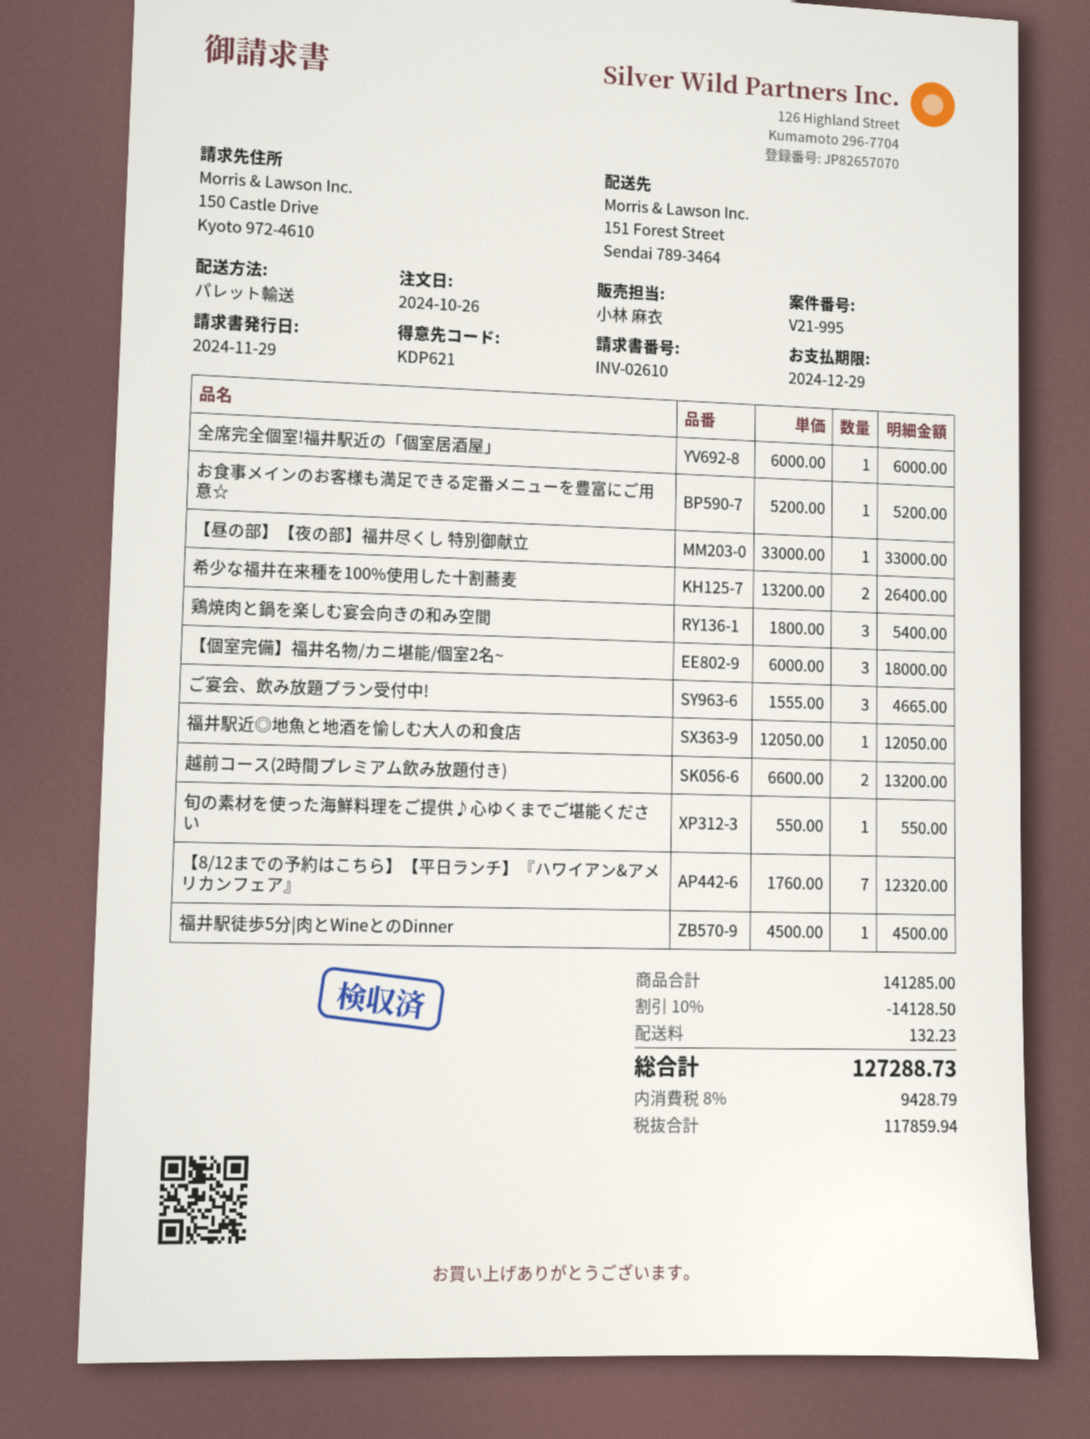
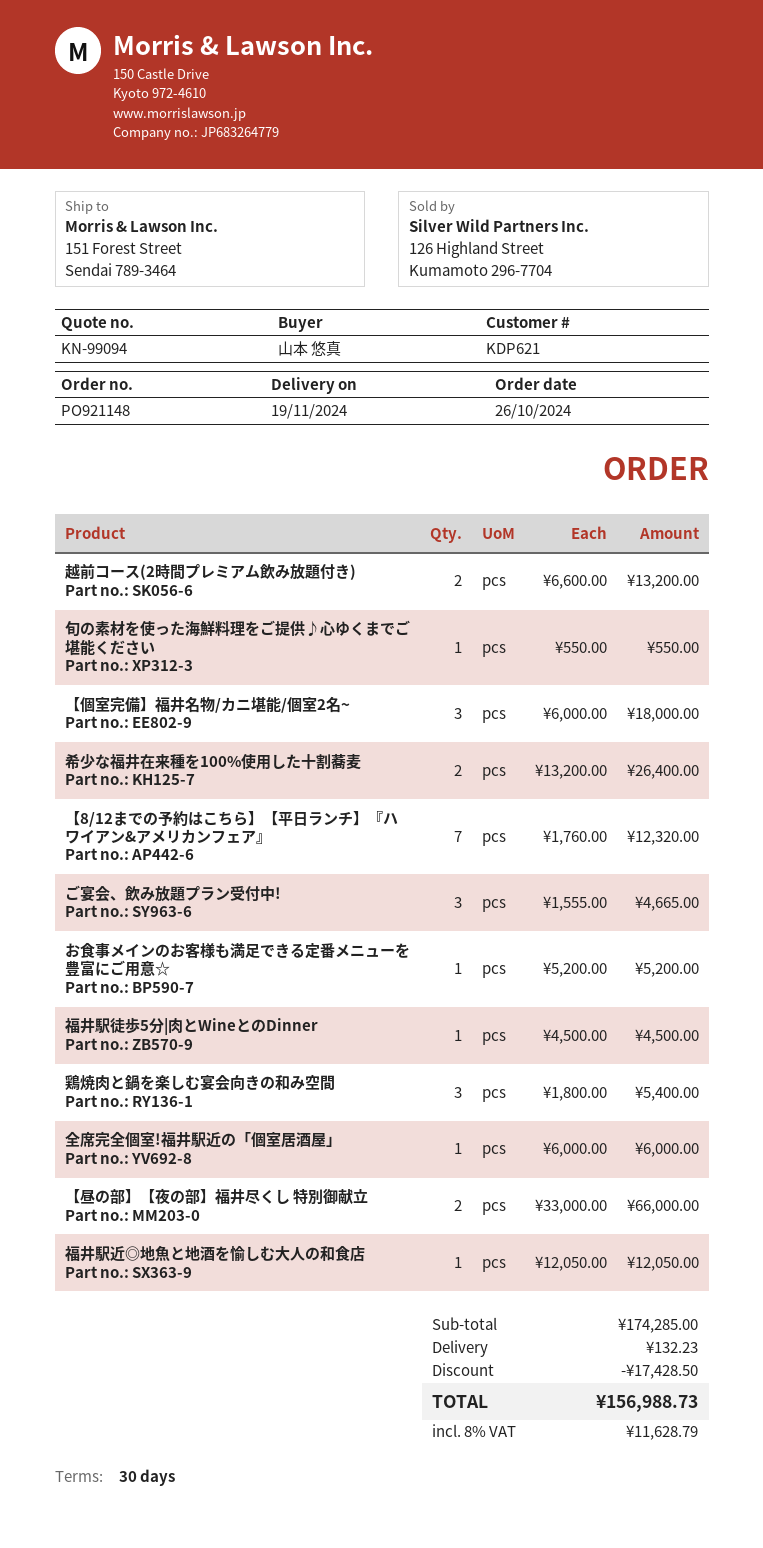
【昼の部】【夜の部】福井尽くし 特別御献立: 1 x 33000.00 = 33000.00 -> 2 x 33000.00 = 66000.00
subtotal: 141285.00 -> 174285.00
discount: 14128.50 -> 17428.50
tax: 8% = 9428.79 -> 8% = 11628.79
total: 127288.73 -> 156988.73

